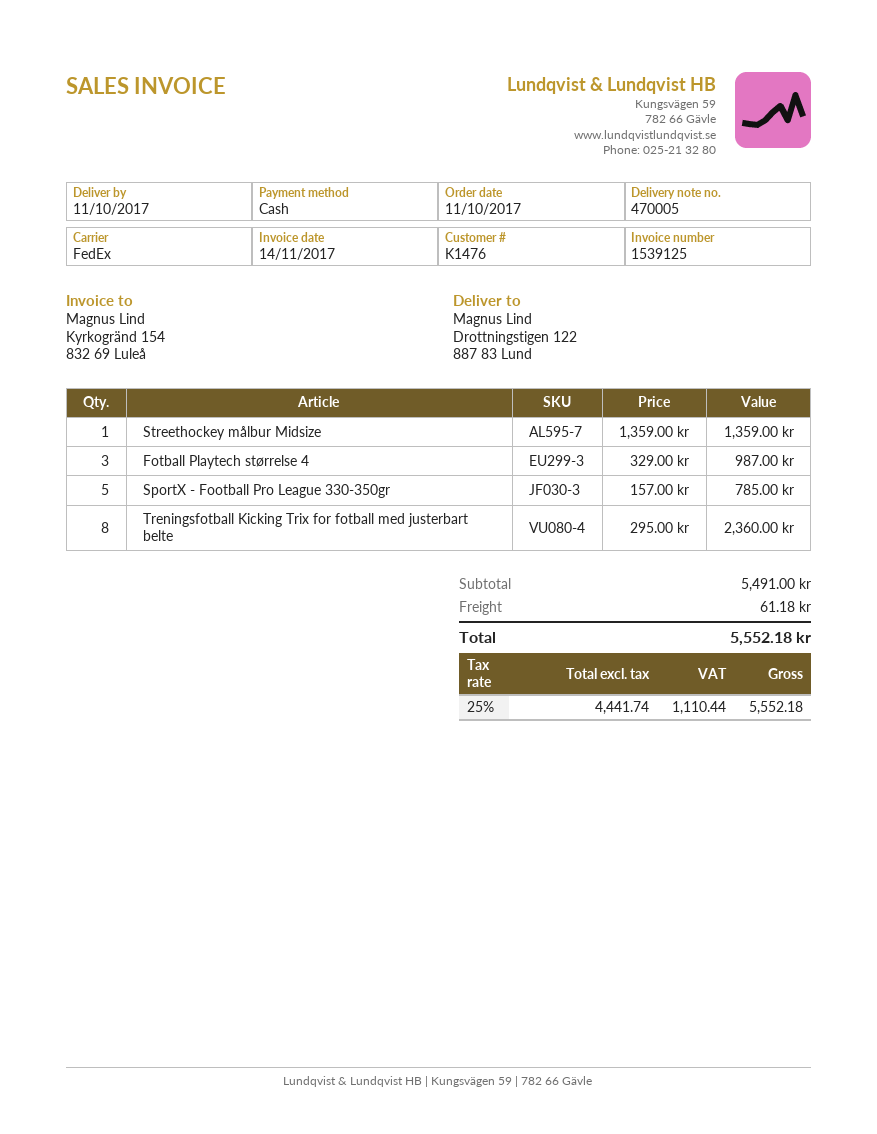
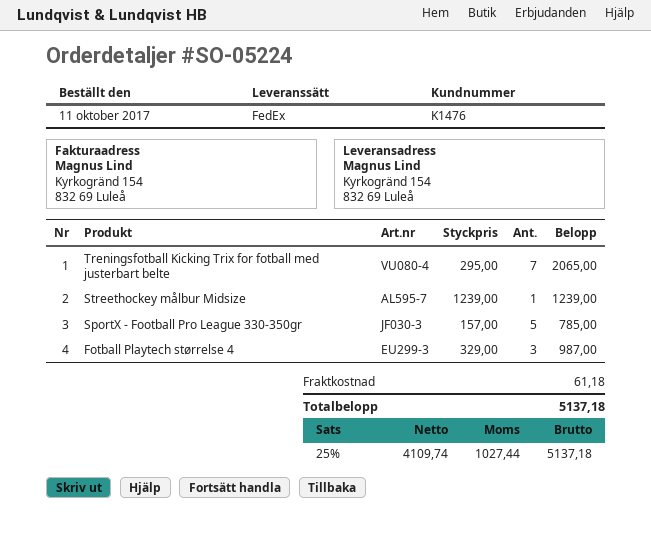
ship to: Drottningstigen 122, 887 83 Lund -> Kyrkogränd 154, 832 69 Luleå
Streethockey målbur Midsize: 1 x 1359.00 = 1359.00 -> 1 x 1239.00 = 1239.00
Treningsfotball Kicking Trix for fotball med justerbart belte: 8 x 295.00 = 2360.00 -> 7 x 295.00 = 2065.00
net: 4441.74 -> 4109.74
tax: 25% = 1110.44 -> 25% = 1027.44
total: 5552.18 -> 5137.18

